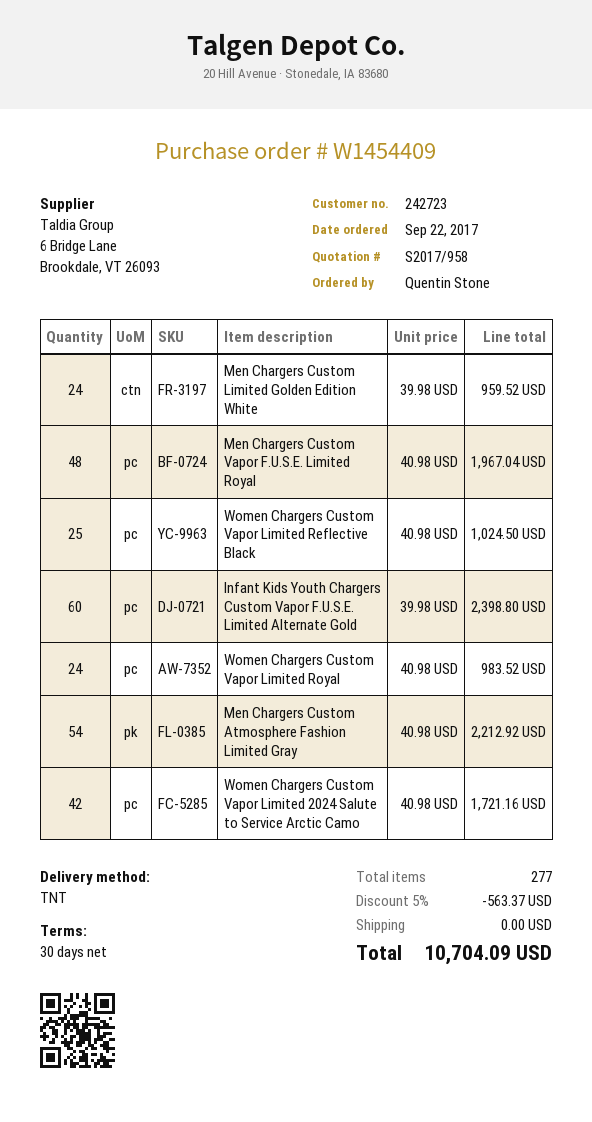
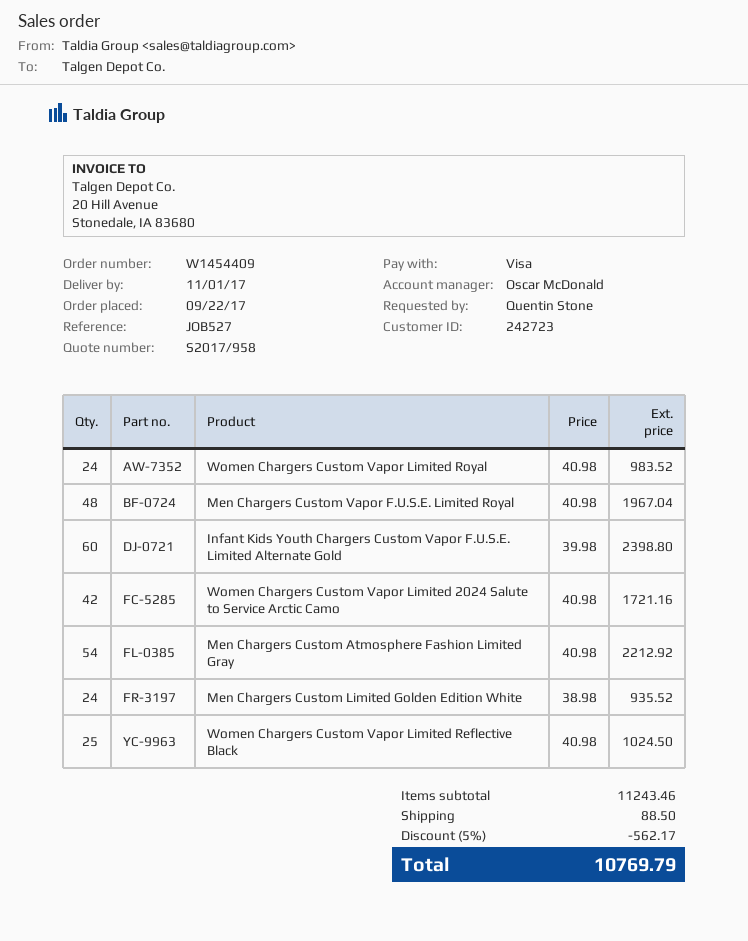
Men Chargers Custom Limited Golden Edition White: 24 x 39.98 = 959.52 -> 24 x 38.98 = 935.52
discount: 5% = 563.37 -> 5% = 562.17
shipping: 0.00 -> 88.50
total: 10704.09 -> 10769.79

